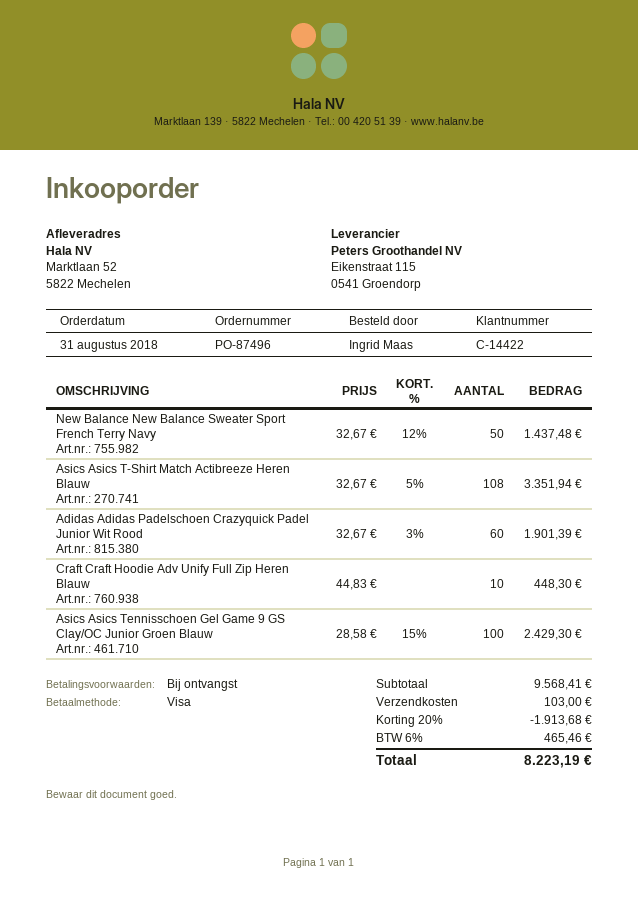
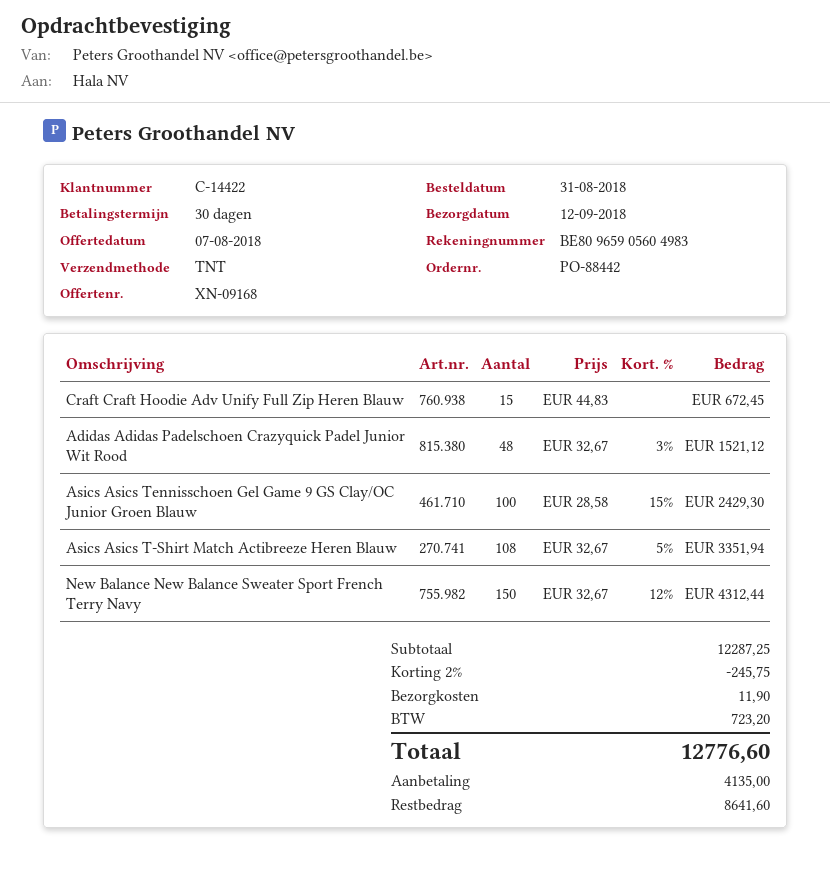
order number: PO-87496 -> PO-88442
payment terms: on receipt -> 30 days
New Balance New Balance Sweater Sport French Terry Navy: 50 x 32.67 - 12% = 1437.48 -> 150 x 32.67 - 12% = 4312.44
Adidas Adidas Padelschoen Crazyquick Padel Junior Wit Rood: 60 x 32.67 - 3% = 1901.39 -> 48 x 32.67 - 3% = 1521.12
Craft Craft Hoodie Adv Unify Full Zip Heren Blauw: 10 x 44.83 = 448.30 -> 15 x 44.83 = 672.45
subtotal: 9568.41 -> 12287.25
discount: 20% = 1913.68 -> 2% = 245.75
shipping: 103.00 -> 11.90
tax: 465.46 -> 723.20
total: 8223.19 -> 12776.60

